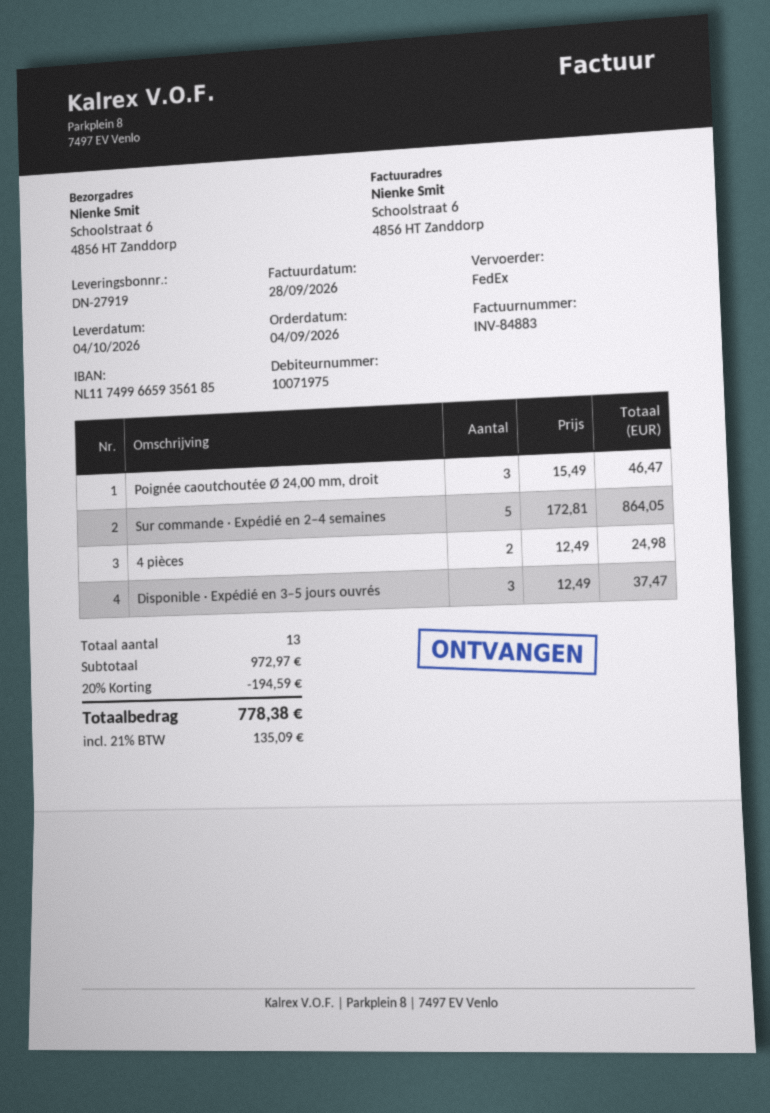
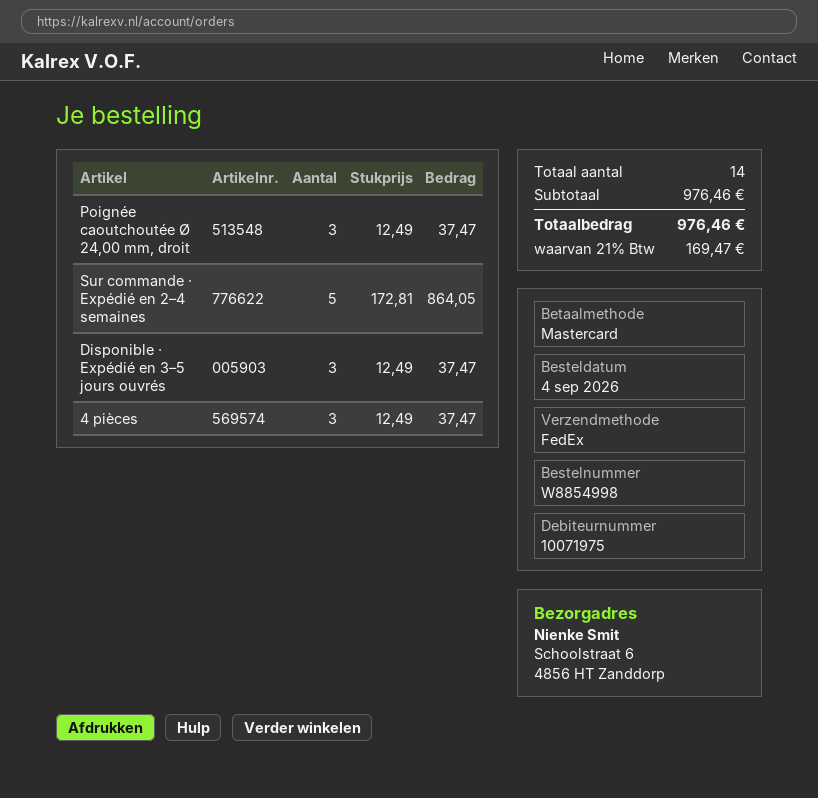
Poignée caoutchoutée Ø 24,00 mm, droit: 3 x 15.49 = 46.47 -> 3 x 12.49 = 37.47
4 pièces: 2 x 12.49 = 24.98 -> 3 x 12.49 = 37.47
total quantity: 13 -> 14
subtotal: 972.97 -> 976.46
discount: 20% = 194.59 -> none
tax: 21% = 135.09 -> 21% = 169.47
total: 778.38 -> 976.46

